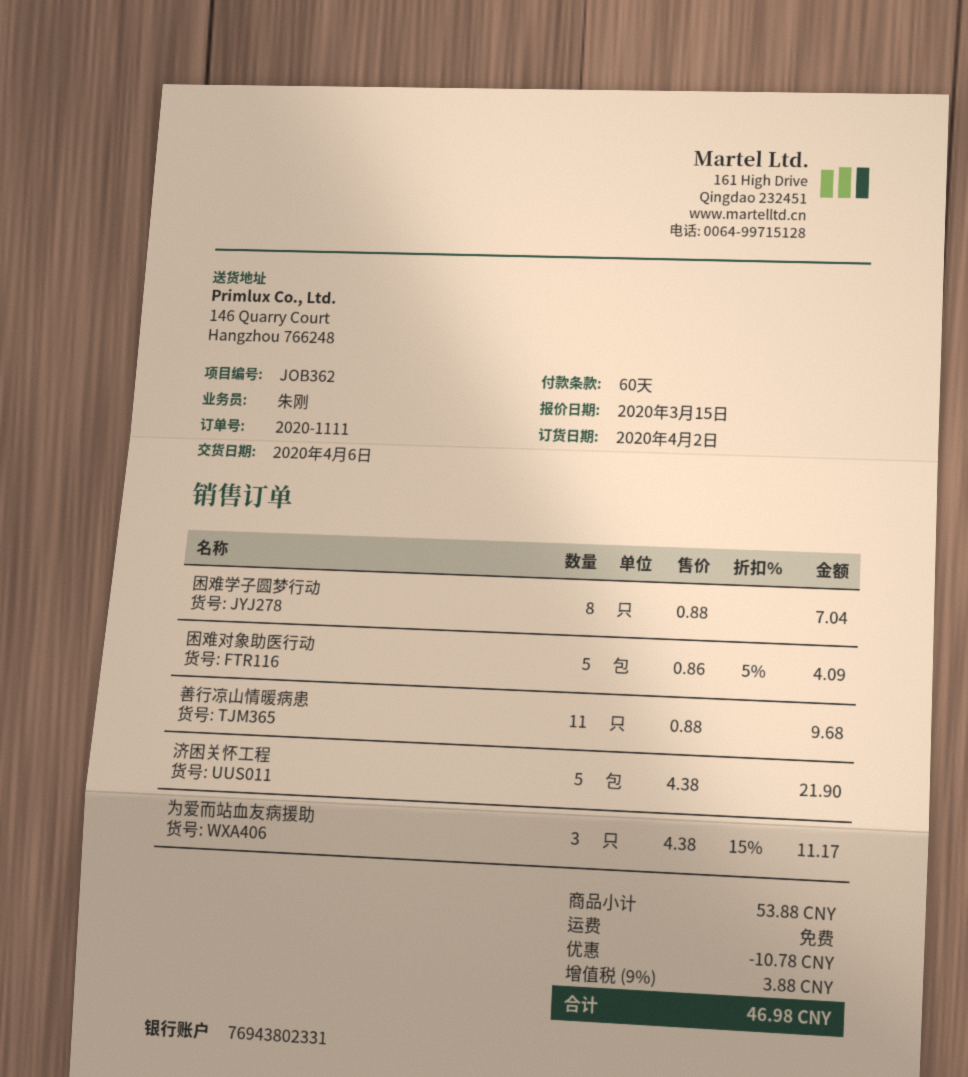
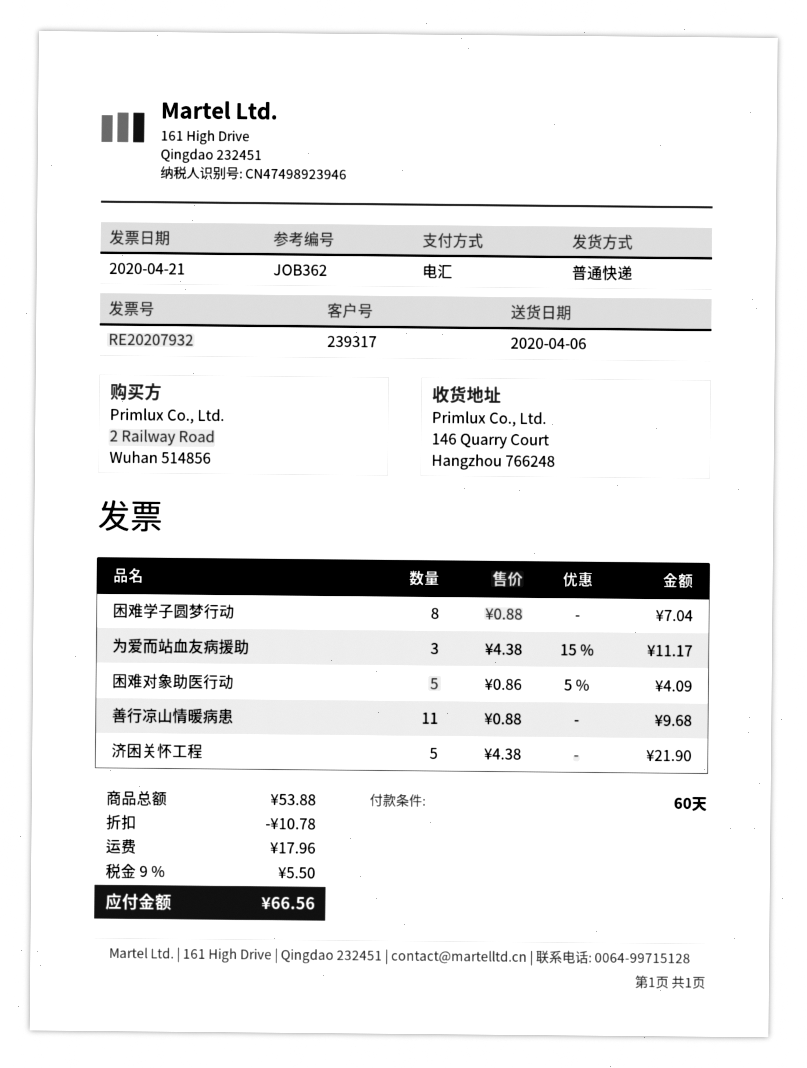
shipping: 0.00 -> 17.96
tax: 9% = 3.88 -> 9% = 5.50
total: 46.98 -> 66.56

